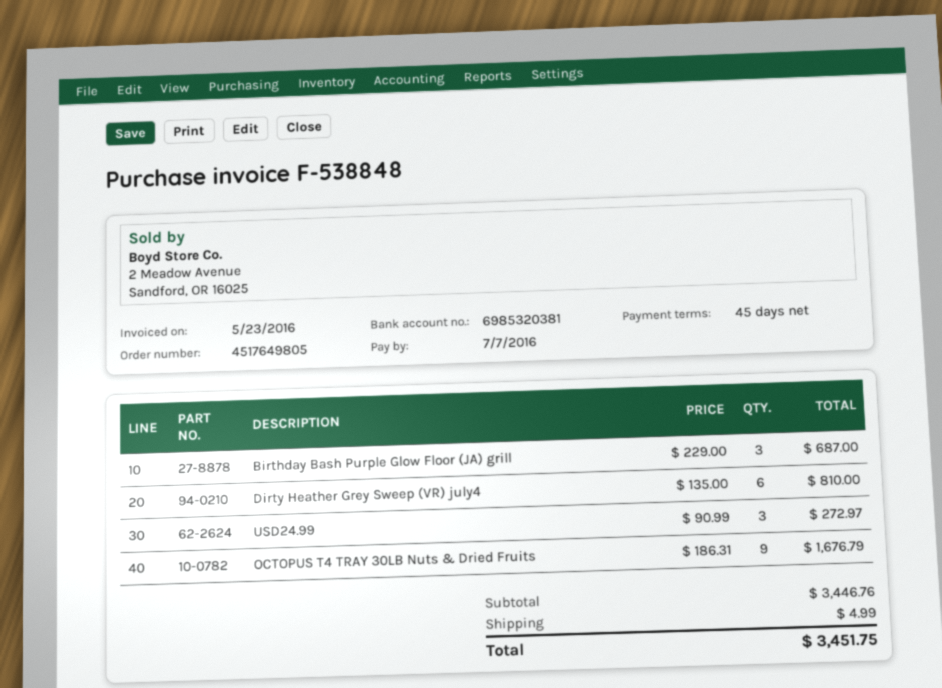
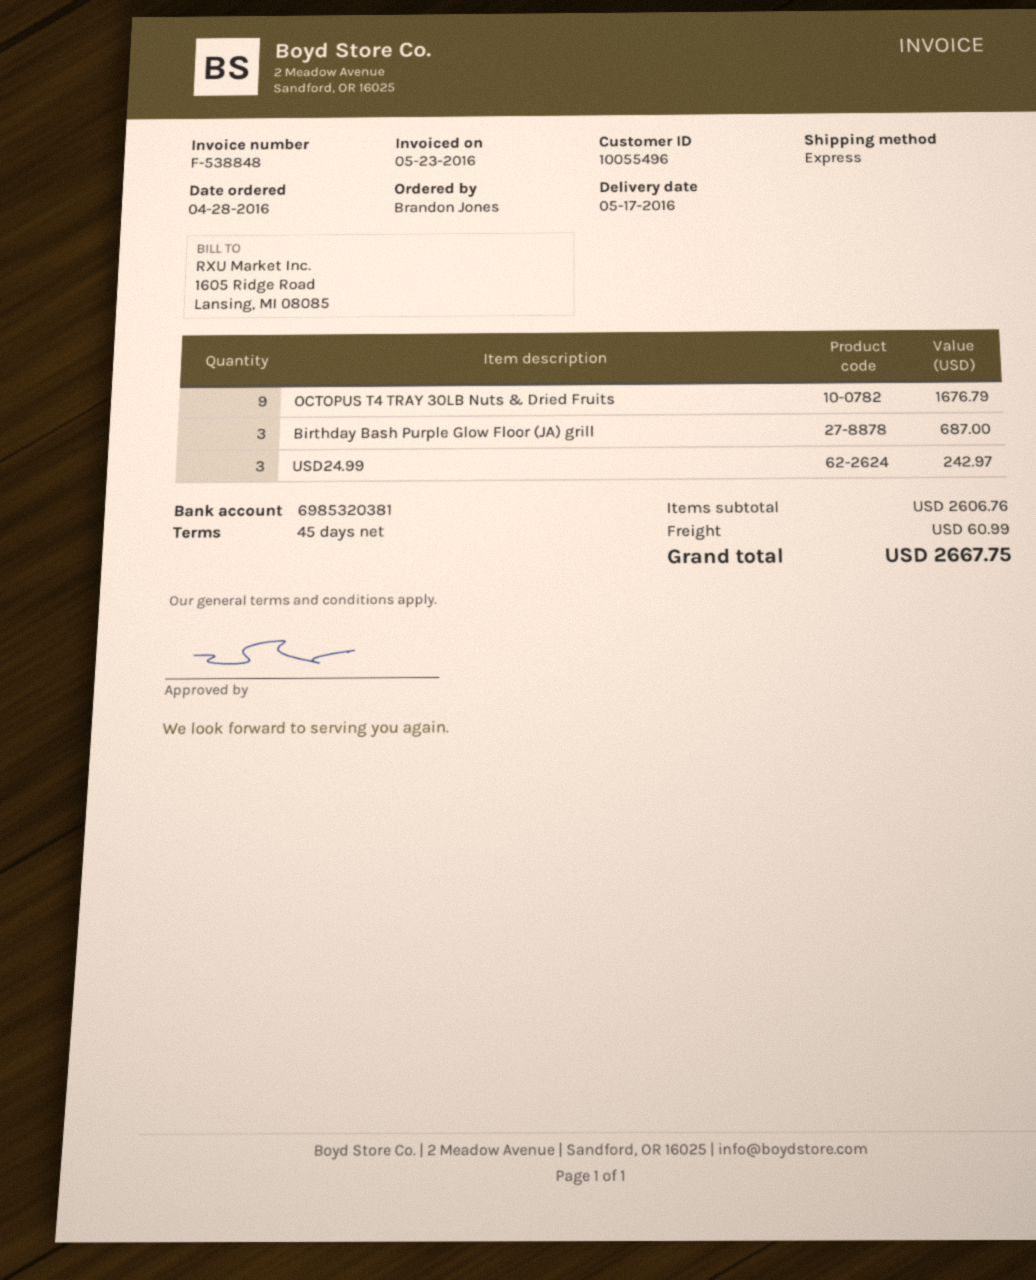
Dirty Heather Grey Sweep (VR) july4: 6 for 810.00 -> none
USD24.99: 3 for 272.97 -> 3 for 242.97
subtotal: 3446.76 -> 2606.76
shipping: 4.99 -> 60.99
total: 3451.75 -> 2667.75

